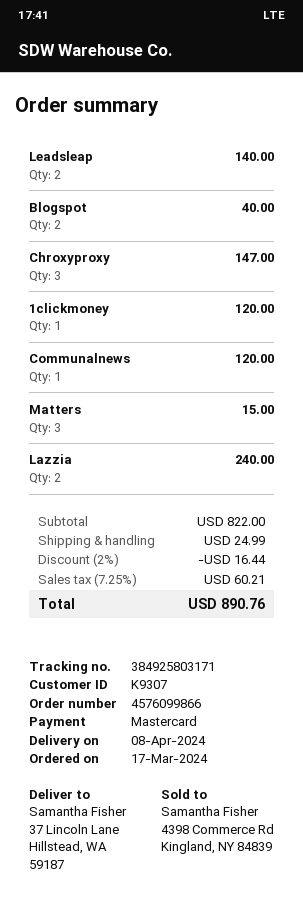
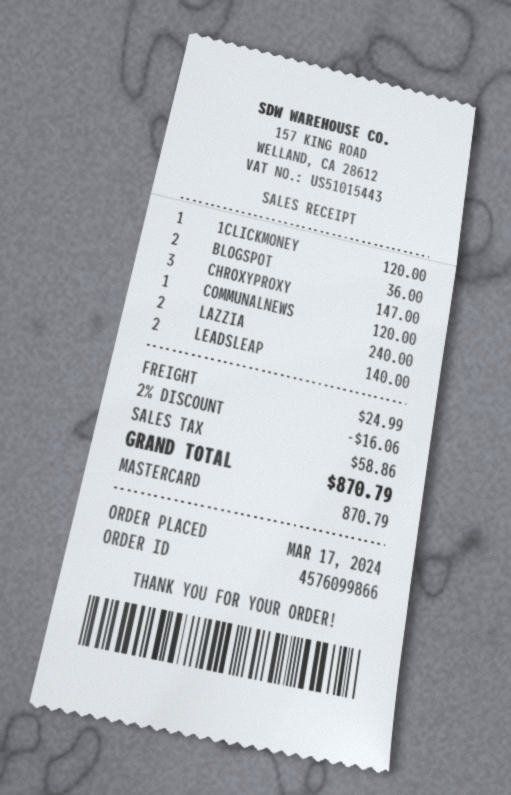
Blogspot: 2 for 40.00 -> 2 for 36.00
Matters: 3 for 15.00 -> none
discount: 2% = 16.44 -> 2% = 16.06
tax: 60.21 -> 58.86
total: 890.76 -> 870.79

